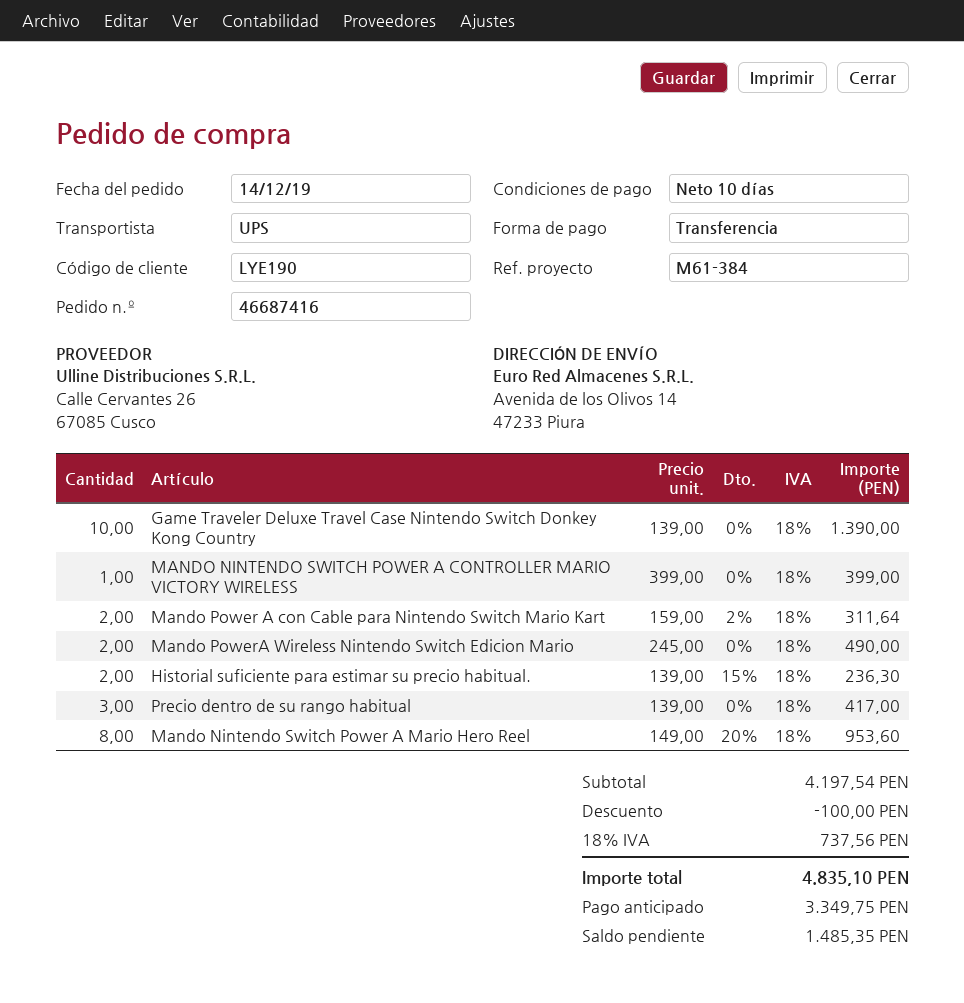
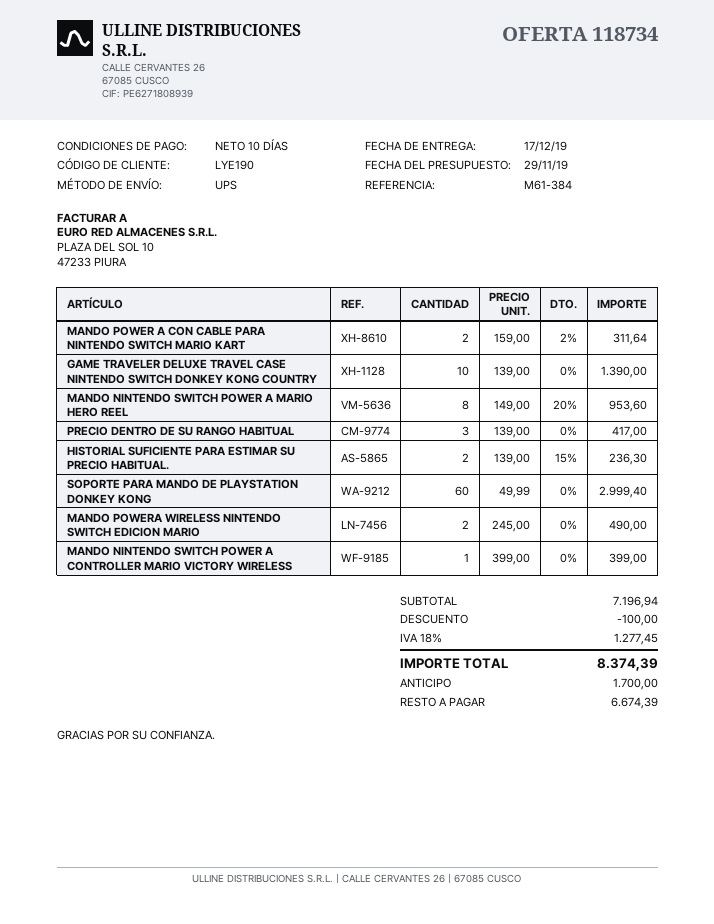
SOPORTE PARA MANDO DE PLAYSTATION DONKEY KONG: none -> 60 x 49.99 = 2999.40
subtotal: 4197.54 -> 7196.94
tax: 18% = 737.56 -> 18% = 1277.45
total: 4835.10 -> 8374.39
deposit: 3349.75 -> 1700.00
balance: 1485.35 -> 6674.39

